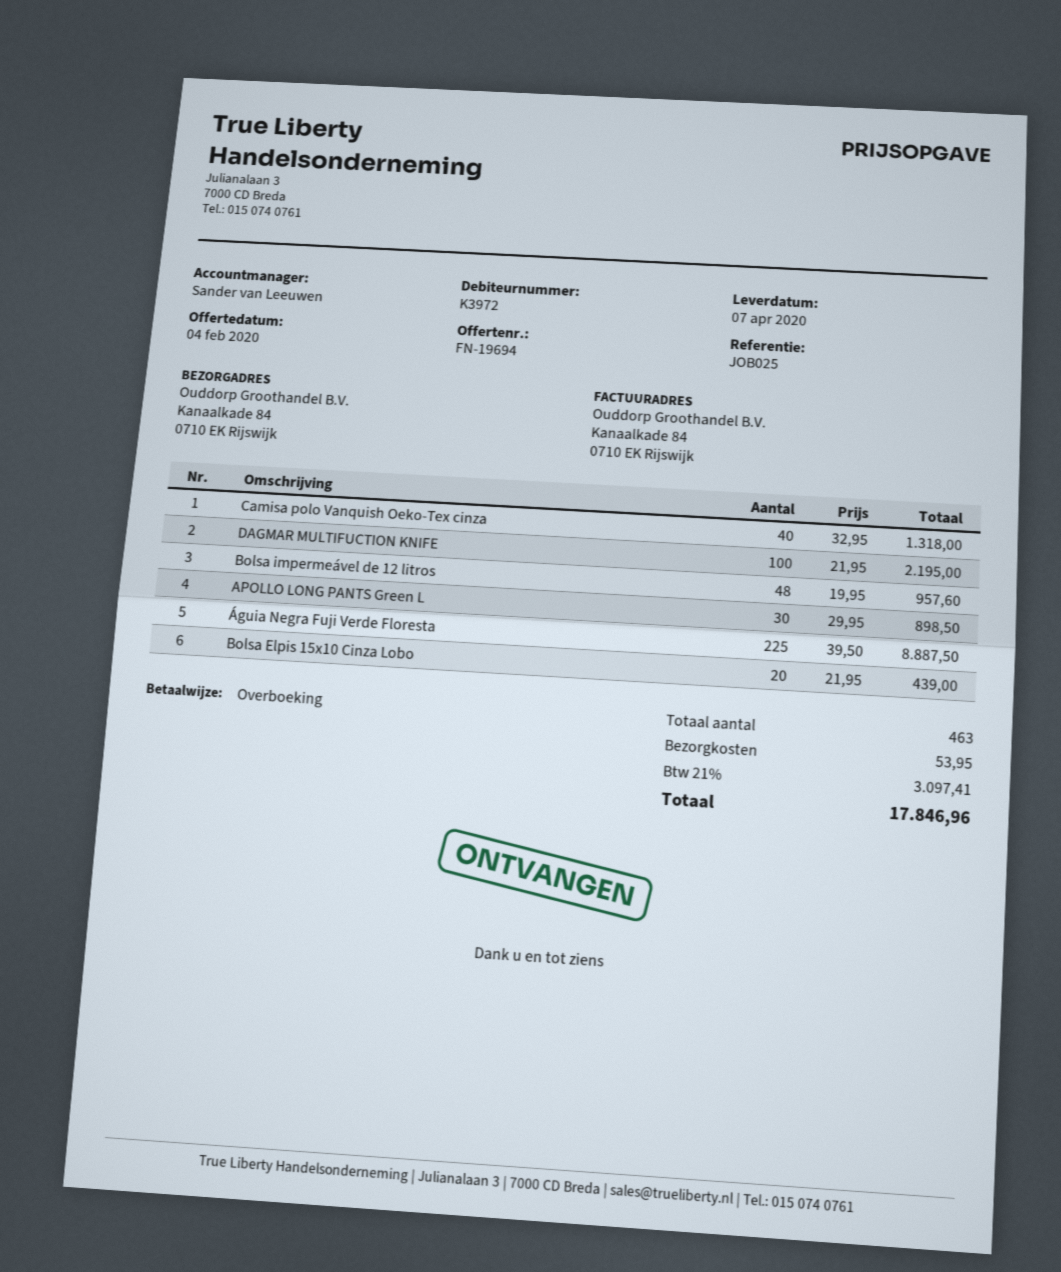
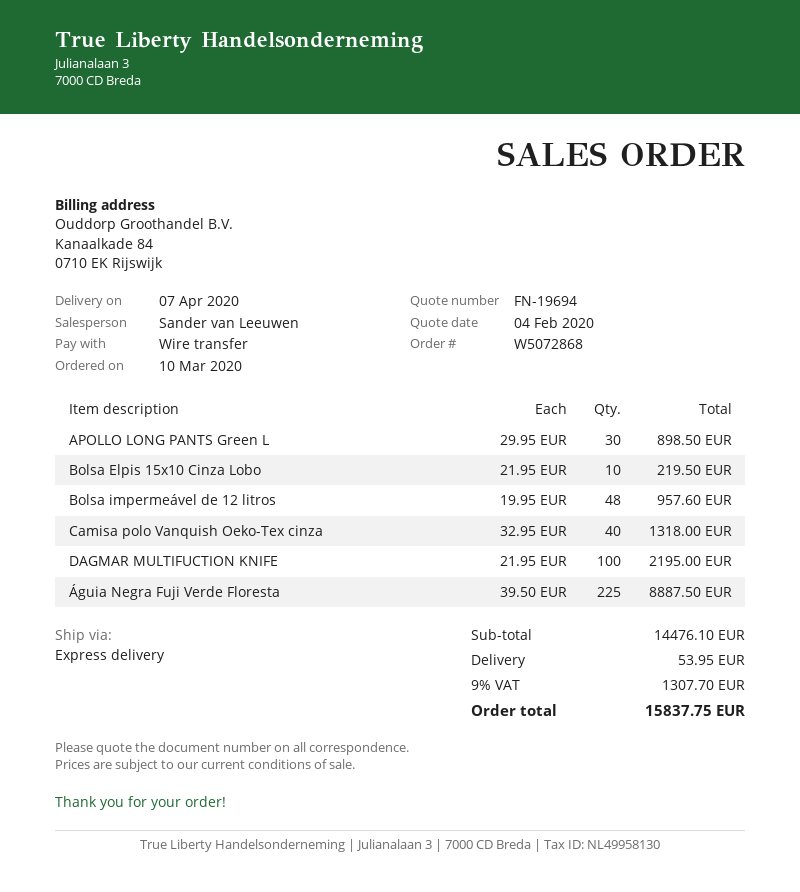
Bolsa Elpis 15x10 Cinza Lobo: 20 x 21.95 = 439.00 -> 10 x 21.95 = 219.50
tax: 21% = 3097.41 -> 9% = 1307.70
total: 17846.96 -> 15837.75

